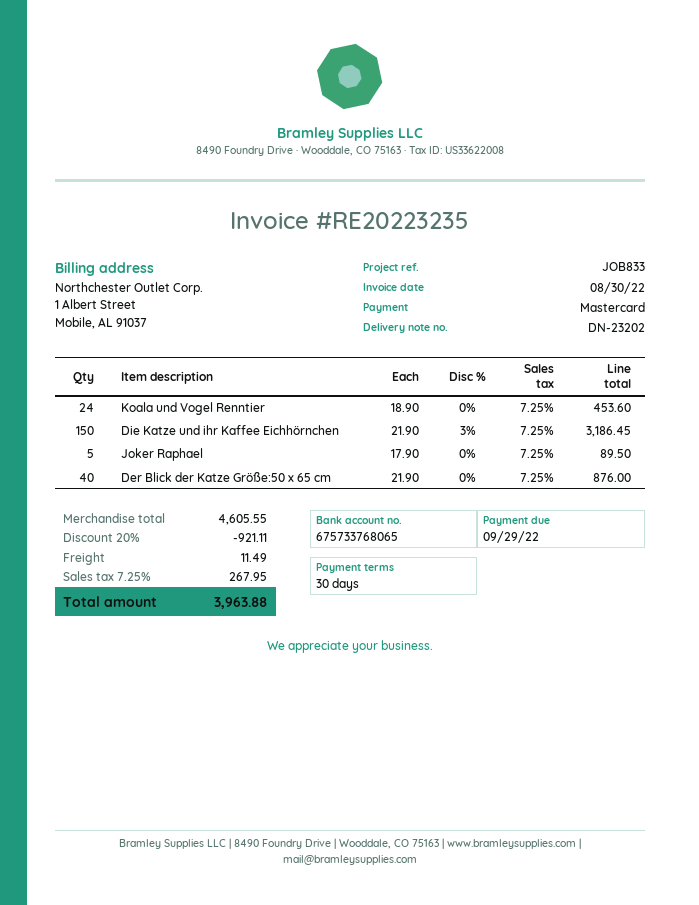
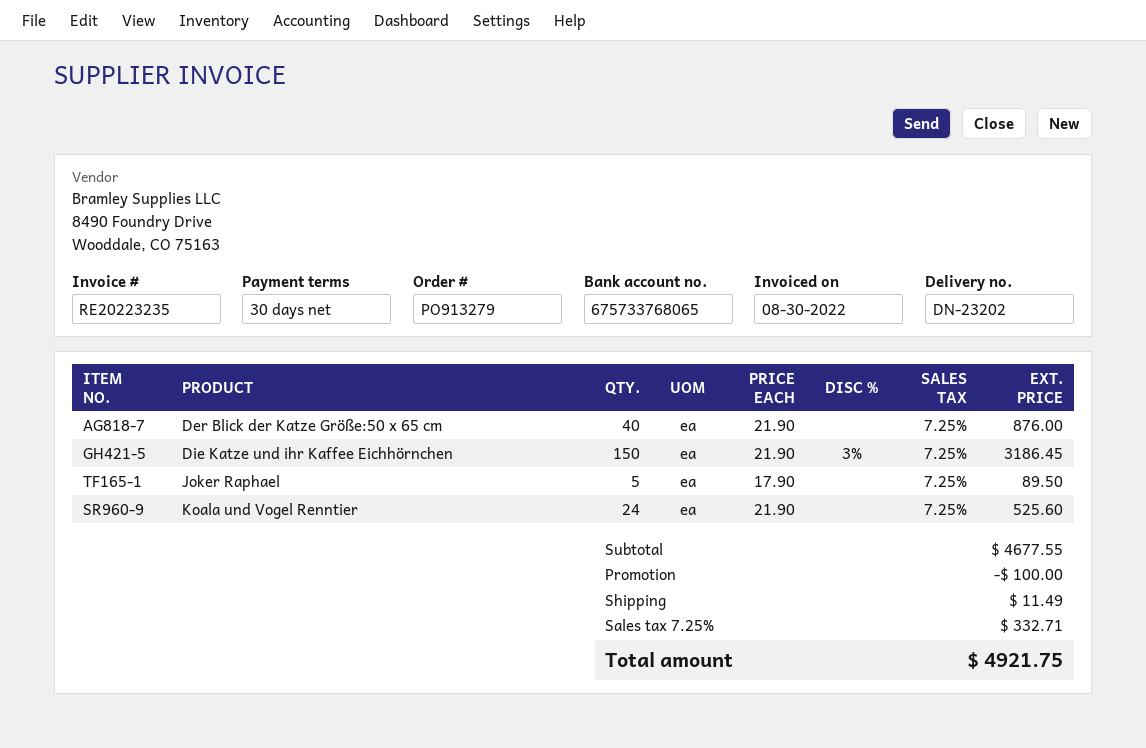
Koala und Vogel Renntier: 24 x 18.90 = 453.60 -> 24 x 21.90 = 525.60
subtotal: 4605.55 -> 4677.55
discount: 921.11 -> 100.00
tax: 7.25% = 267.95 -> 7.25% = 332.71
total: 3963.88 -> 4921.75

